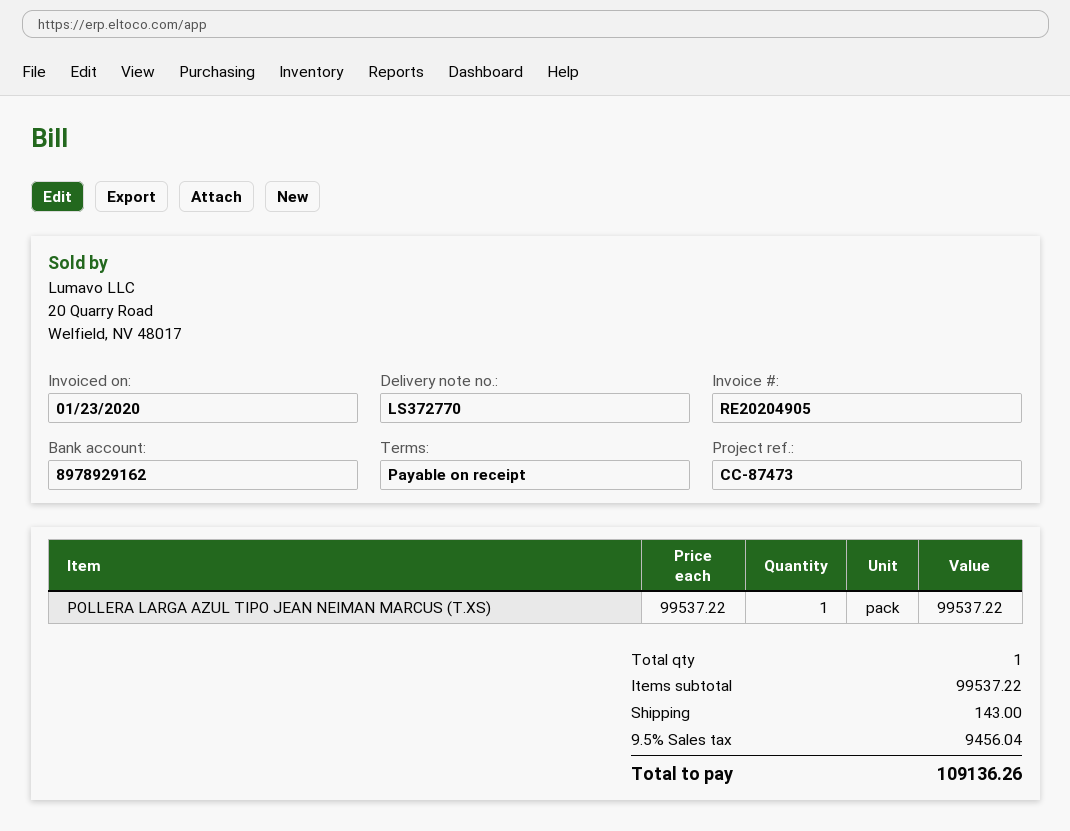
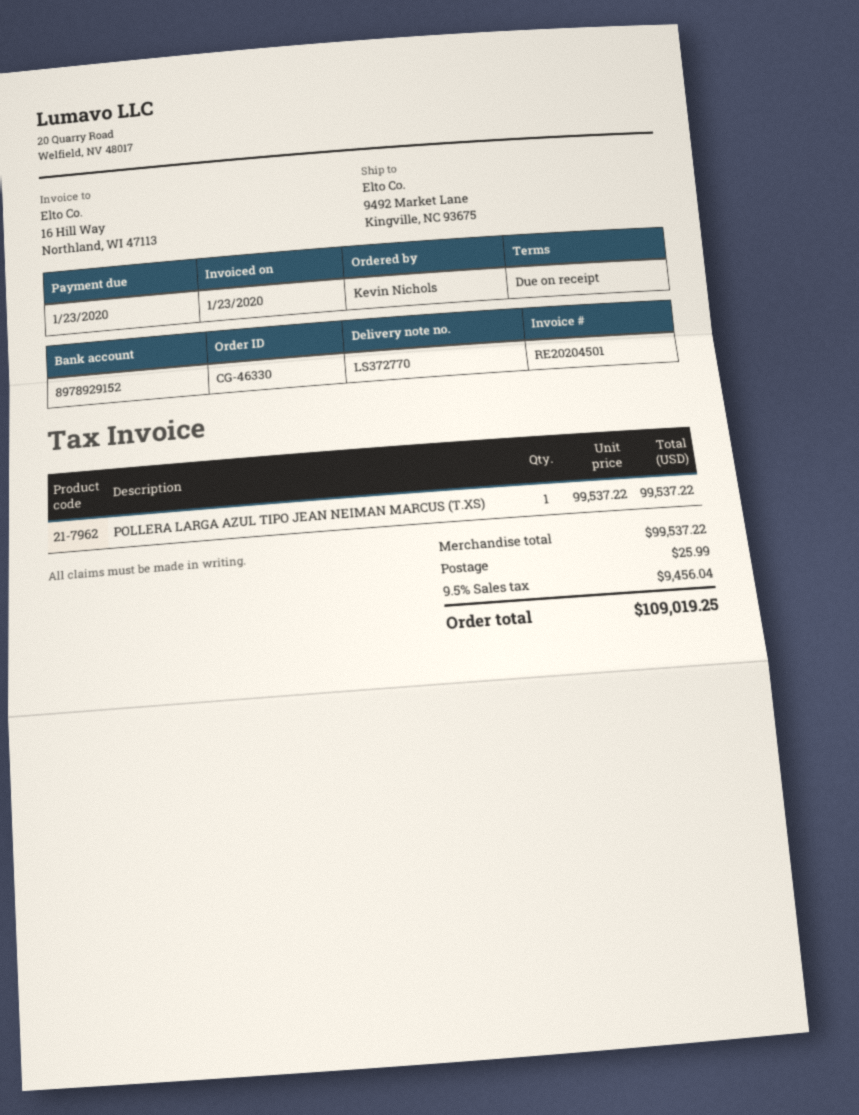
invoice number: RE20204905 -> RE20204501
bank account: 8978929162 -> 8978929152
shipping: 143.00 -> 25.99
total: 109136.26 -> 109019.25

